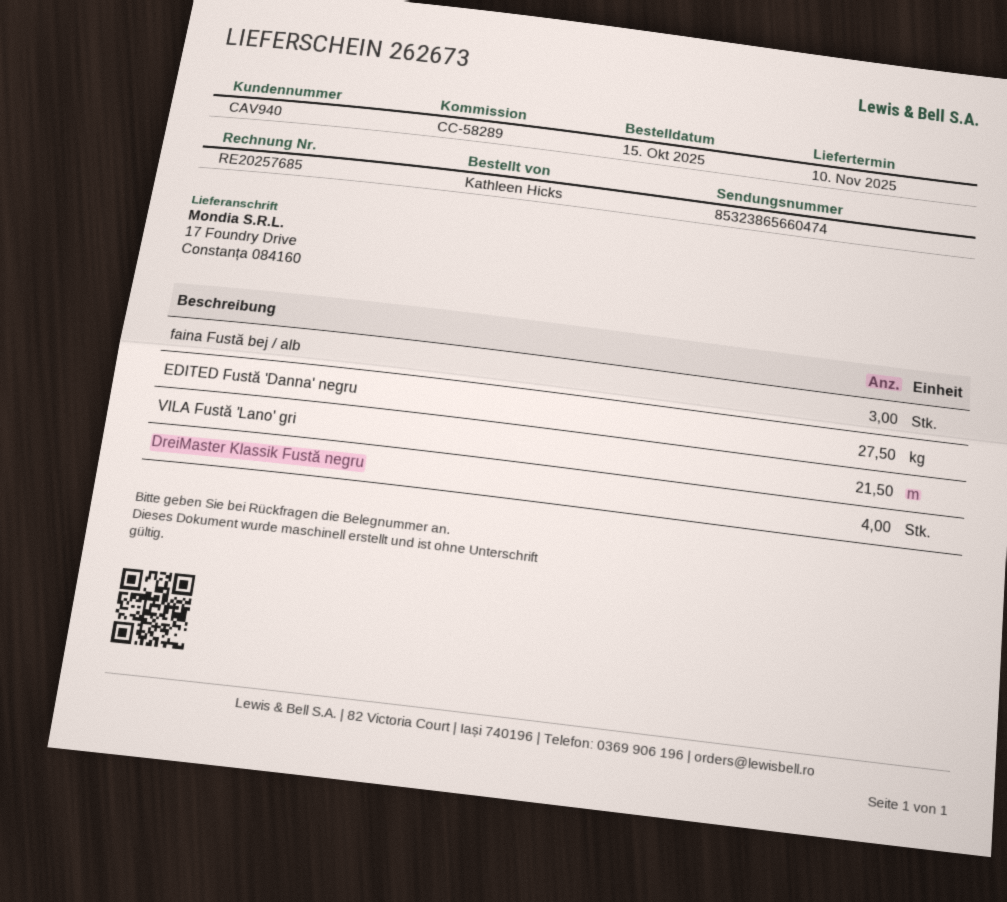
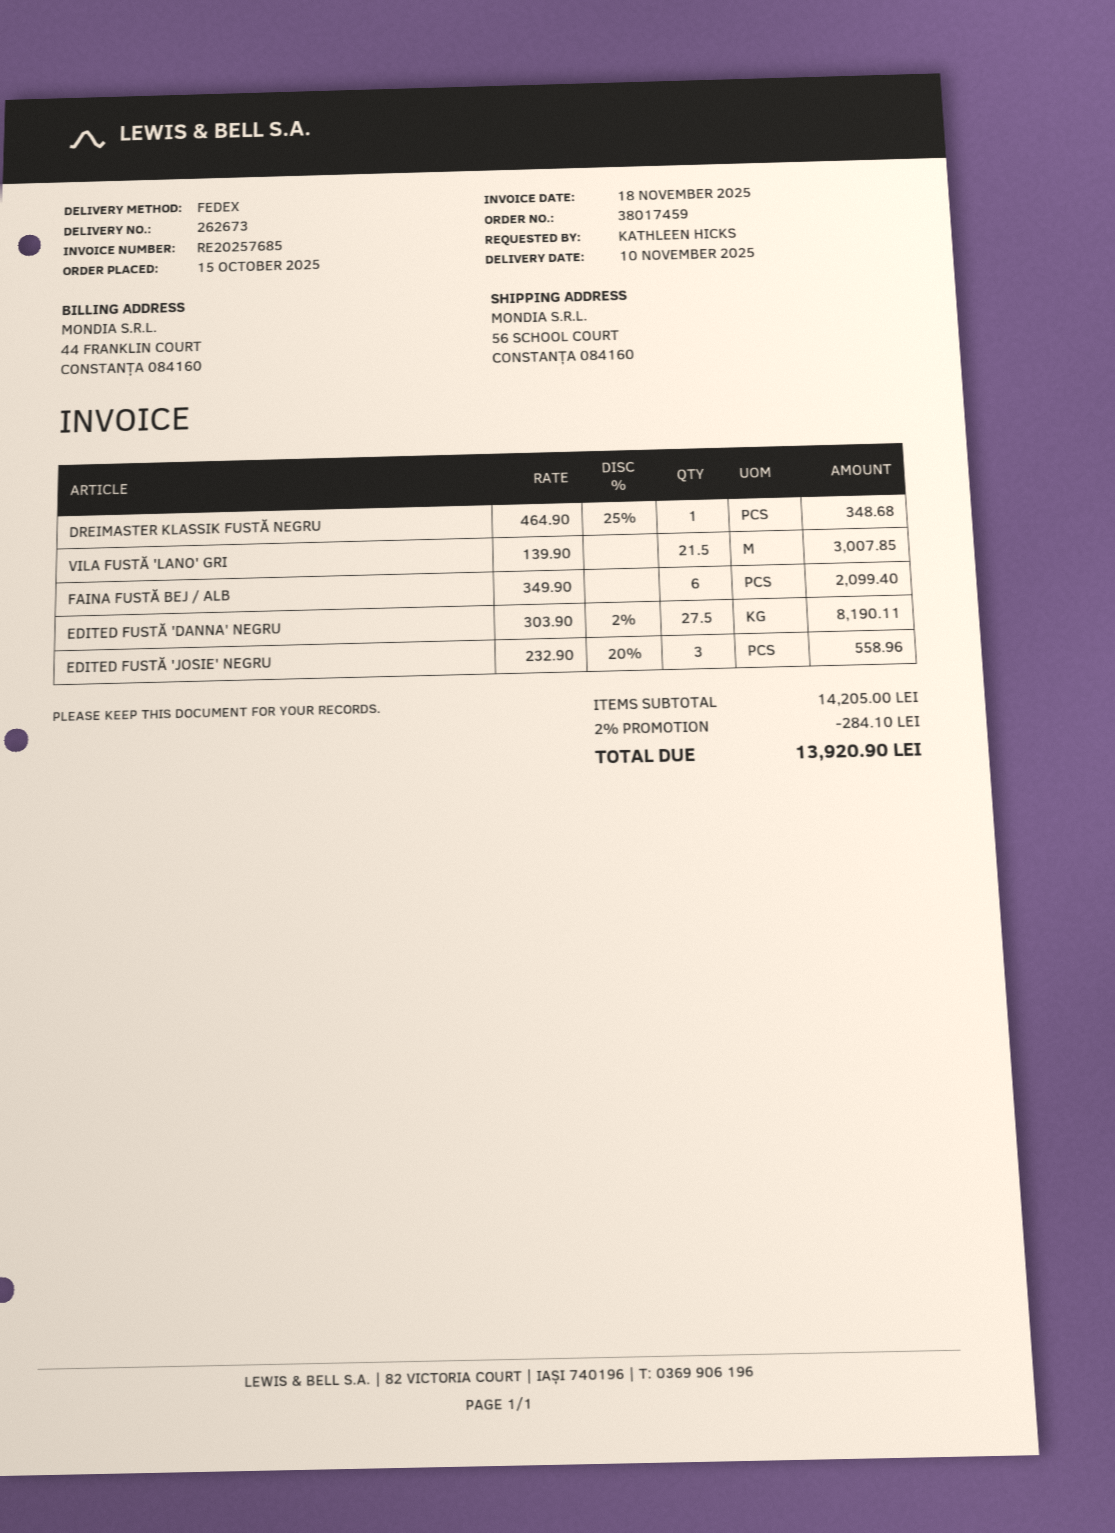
ship to: 17 Foundry Drive, Constanța 084160 -> 56 SCHOOL COURT, CONSTANȚA 084160
faina Fustă bej / alb: 3 -> 6
DreiMaster Klassik Fustă negru: 4 -> 1
EDITED FUSTĂ 'JOSIE' NEGRU: none -> 3

